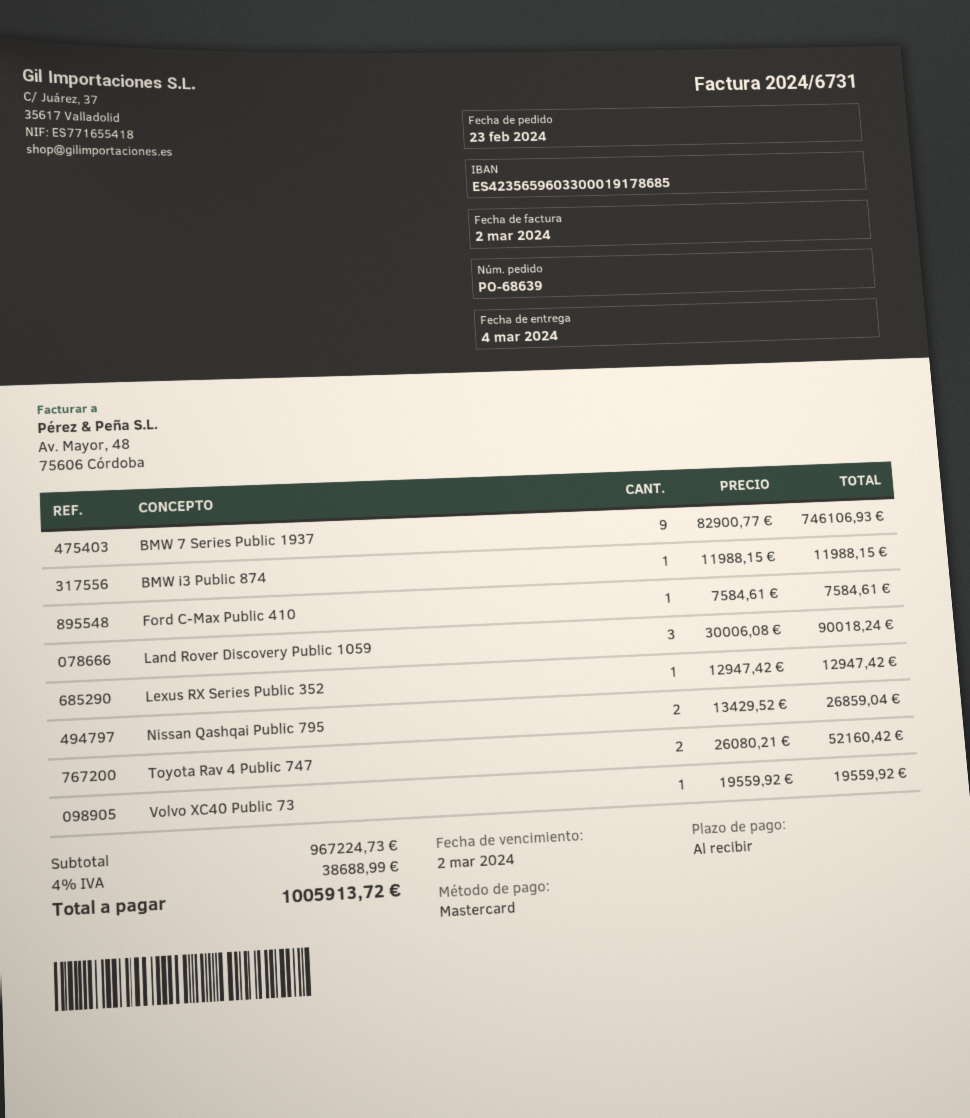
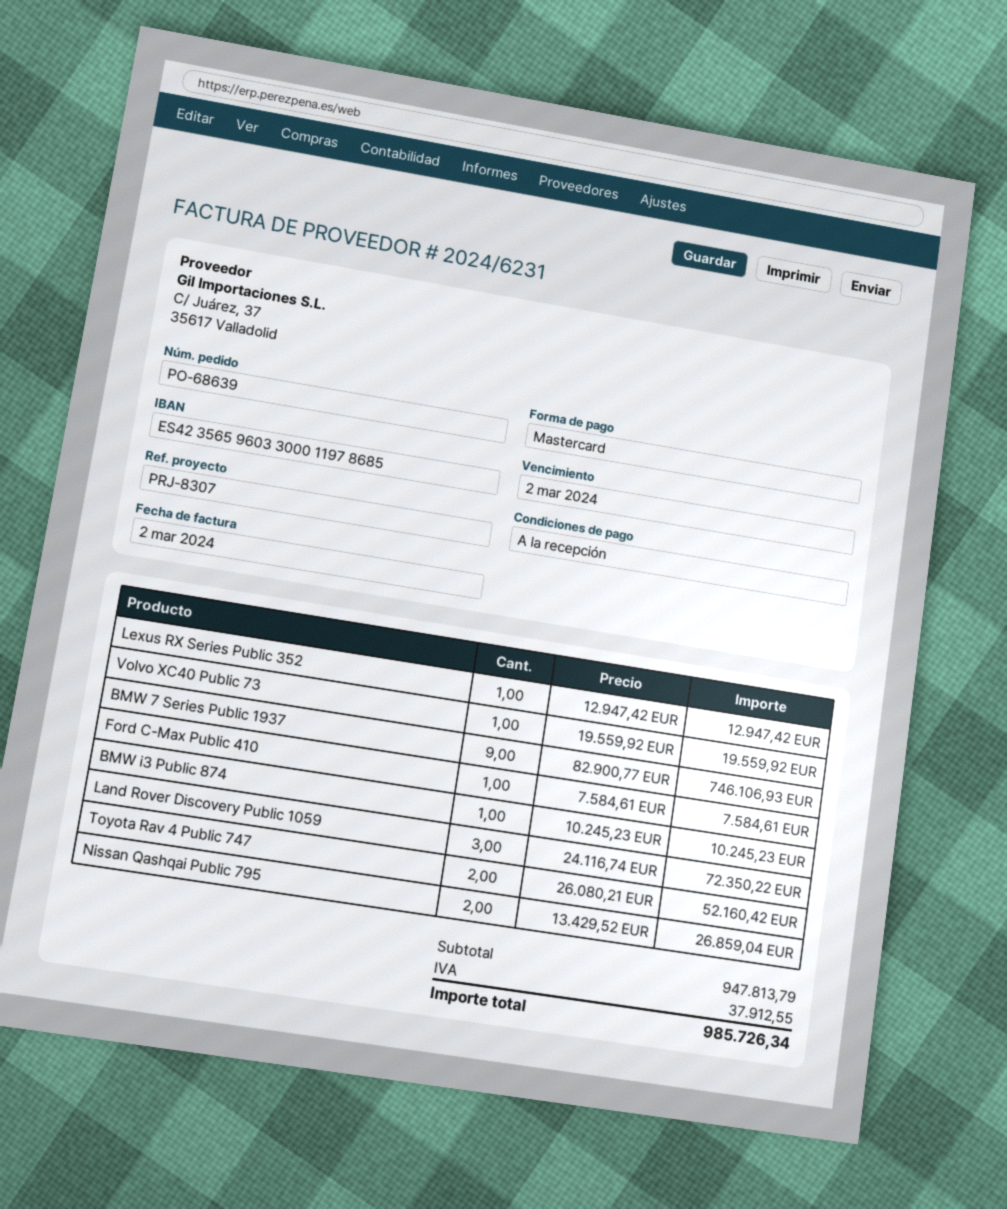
invoice number: 2024/6731 -> 2024/6231
bank account: ES4235659603300019178685 -> ES4235659603300011978685
BMW i3 Public 874: 1 x 11988.15 = 11988.15 -> 1 x 10245.23 = 10245.23
Land Rover Discovery Public 1059: 3 x 30006.08 = 90018.24 -> 3 x 24116.74 = 72350.22
subtotal: 967224.73 -> 947813.79
tax: 38688.99 -> 37912.55
total: 1005913.72 -> 985726.34

